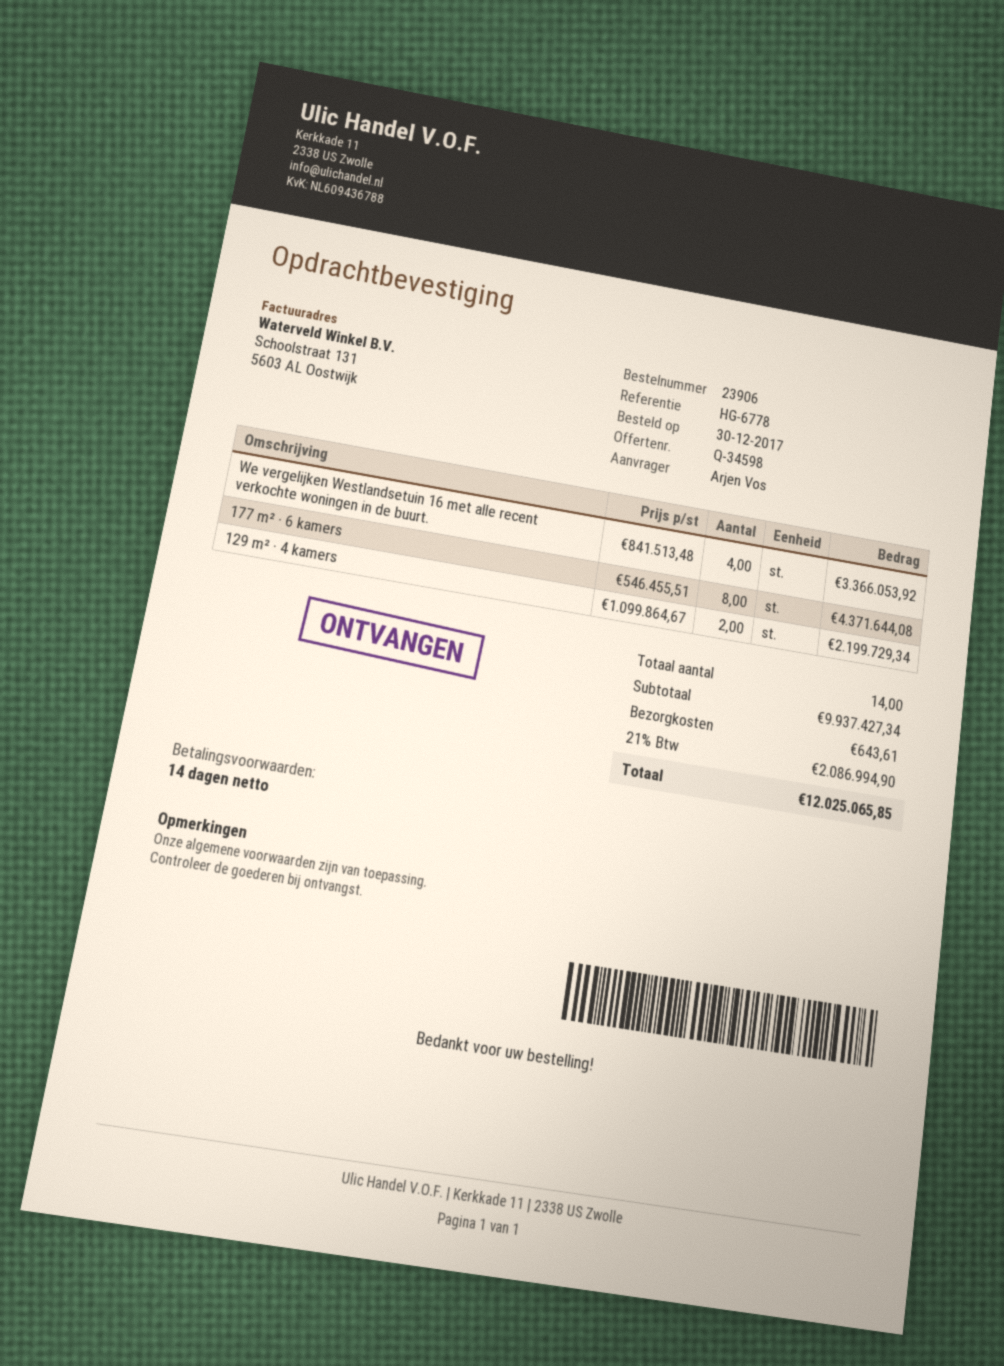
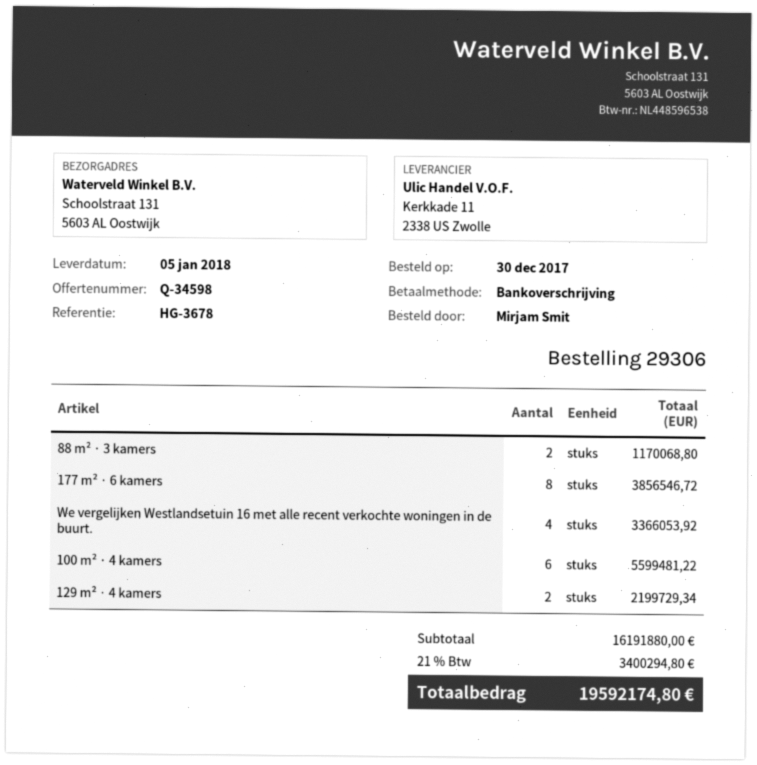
order number: 23906 -> 29306
reference: HG-6778 -> HG-3678
ordered by: Arjen Vos -> Mirjam Smit
177 m² · 6 kamers: 8 for 4371644.08 -> 8 for 3856546.72
88 m² · 3 kamers: none -> 2 for 1170068.80
100 m² · 4 kamers: none -> 6 for 5599481.22
subtotal: 9937427.34 -> 16191880.00
shipping: 643.61 -> none
tax: 21% = 2086994.90 -> 21% = 3400294.80
total: 12025065.85 -> 19592174.80

